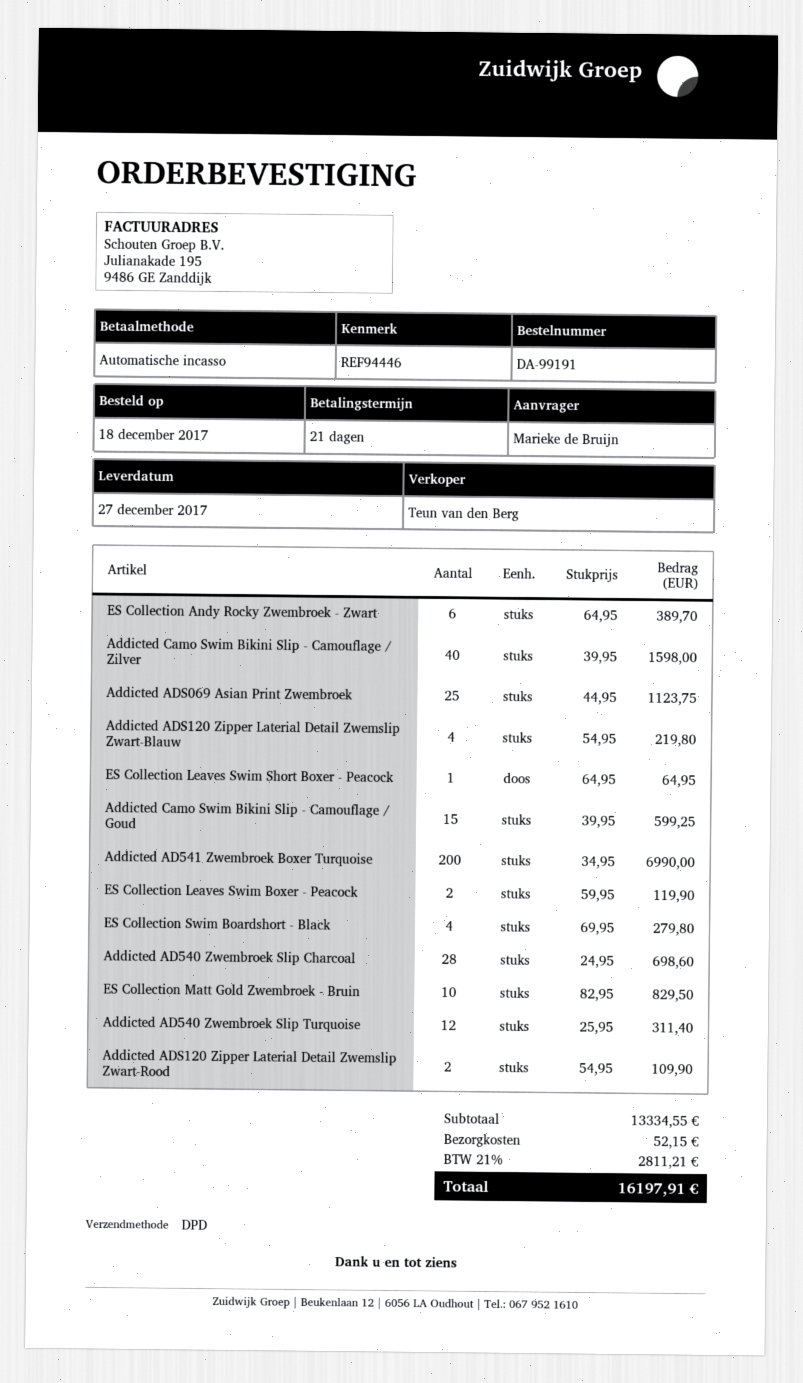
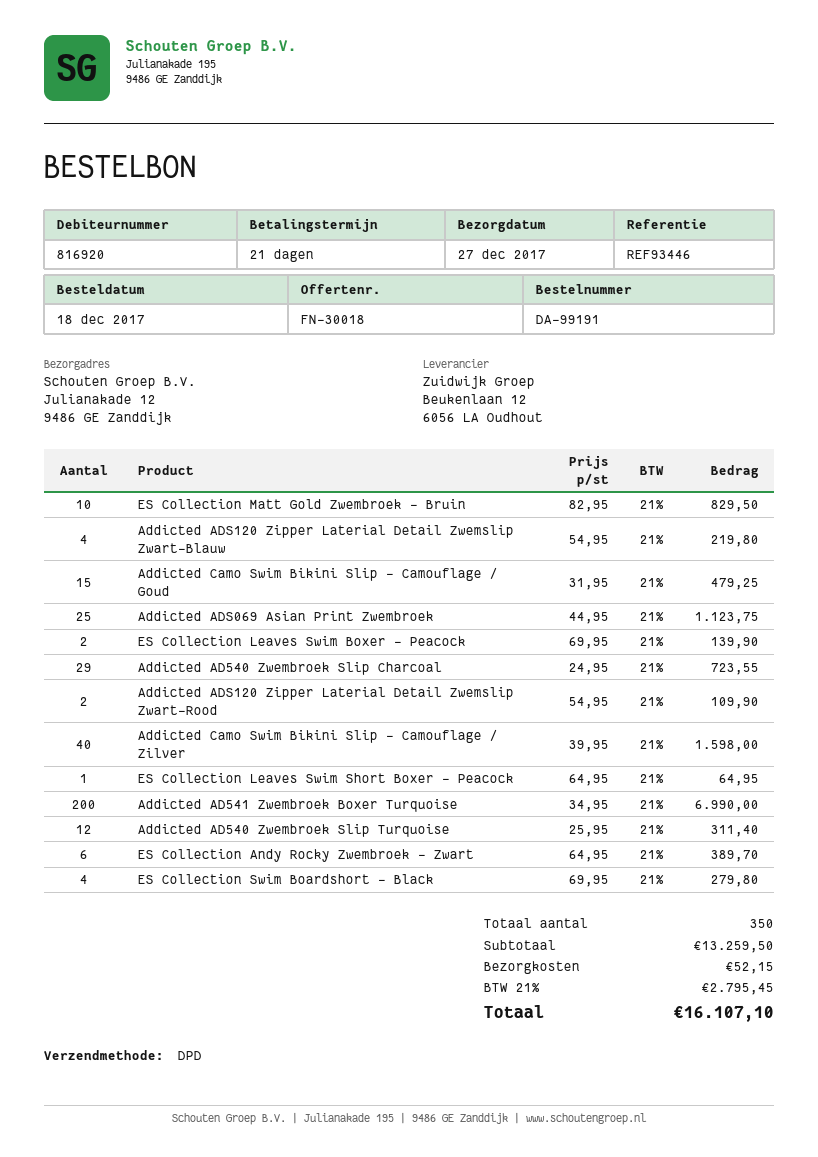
reference: REF94446 -> REF93446
Addicted Camo Swim Bikini Slip - Camouflage / Goud: 15 x 39.95 = 599.25 -> 15 x 31.95 = 479.25
ES Collection Leaves Swim Boxer - Peacock: 2 x 59.95 = 119.90 -> 2 x 69.95 = 139.90
Addicted AD540 Zwembroek Slip Charcoal: 28 x 24.95 = 698.60 -> 29 x 24.95 = 723.55
subtotal: 13334.55 -> 13259.50
tax: 21% = 2811.21 -> 21% = 2795.45
total: 16197.91 -> 16107.10

